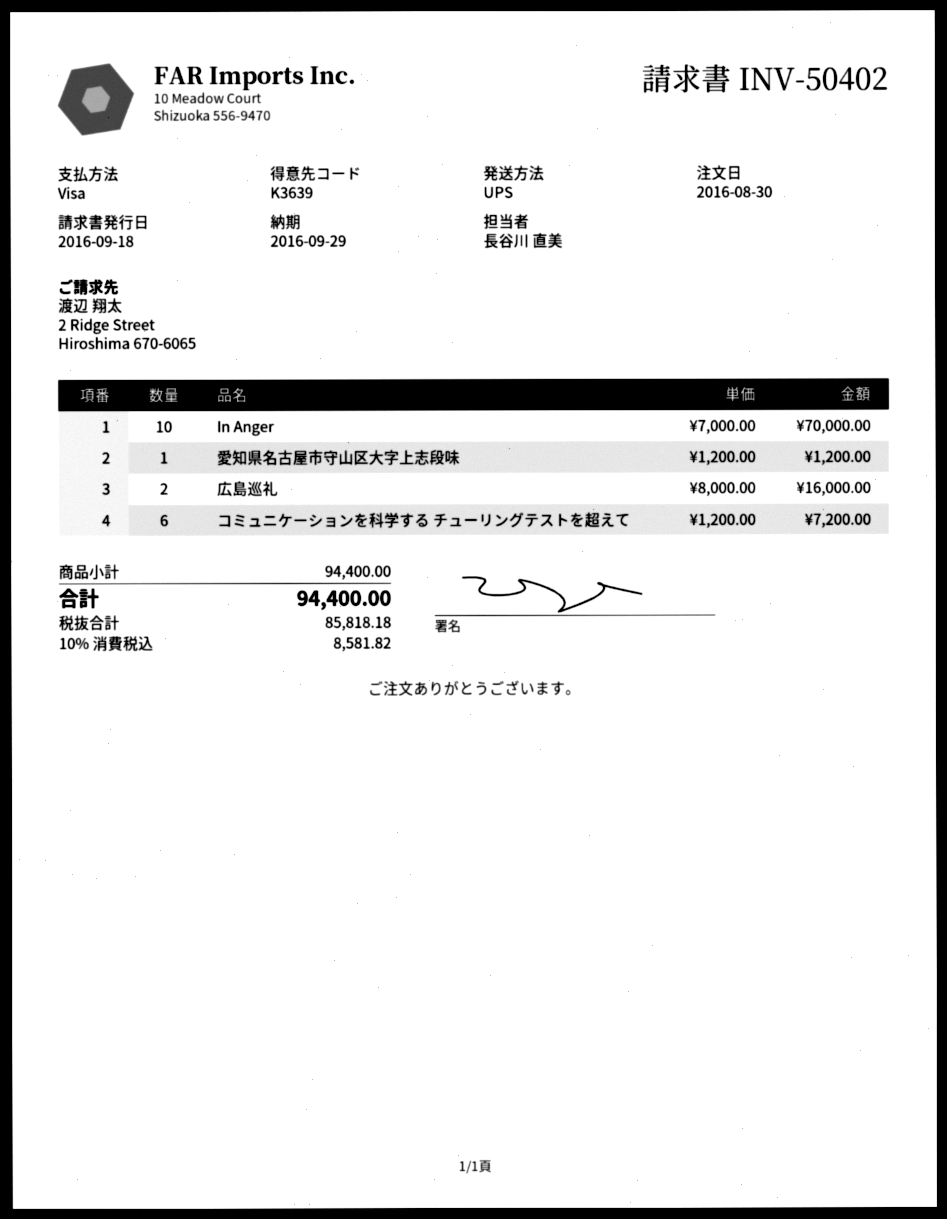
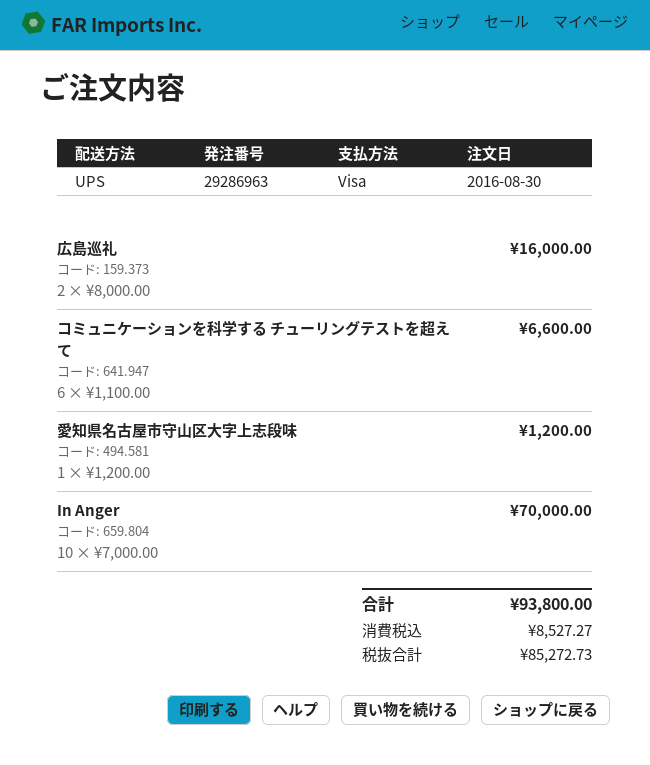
コミュニケーションを科学する チューリングテストを超えて: 6 x 1200.00 = 7200.00 -> 6 x 1100.00 = 6600.00
net: 85818.18 -> 85272.73
tax: 8581.82 -> 8527.27
total: 94400.00 -> 93800.00

